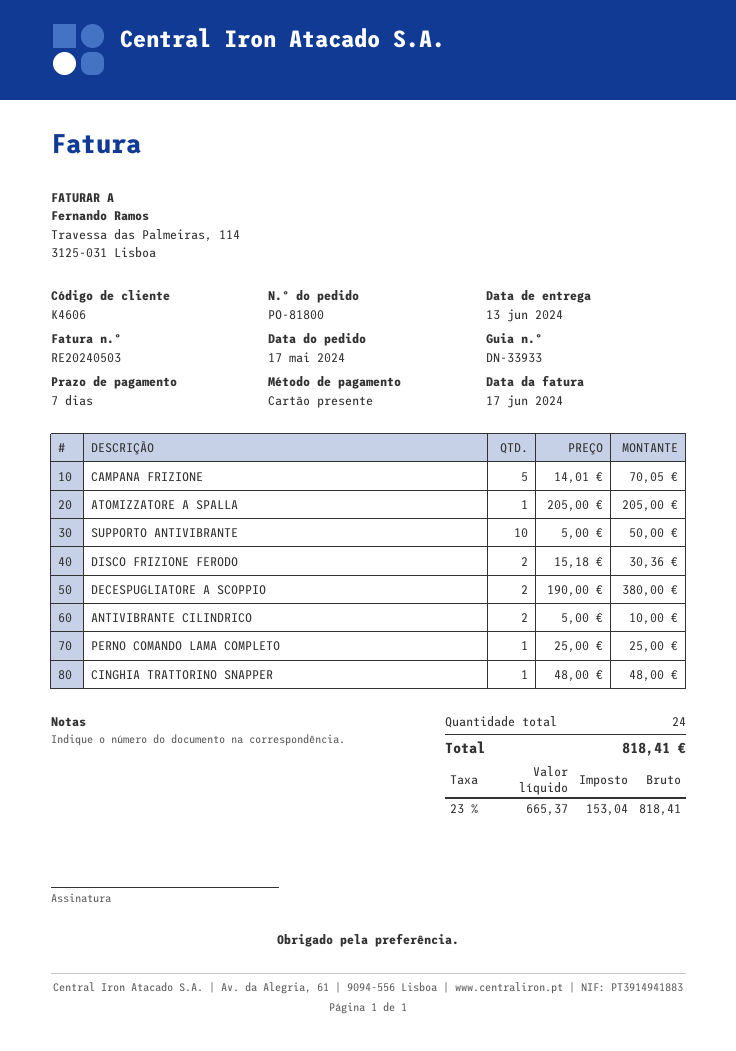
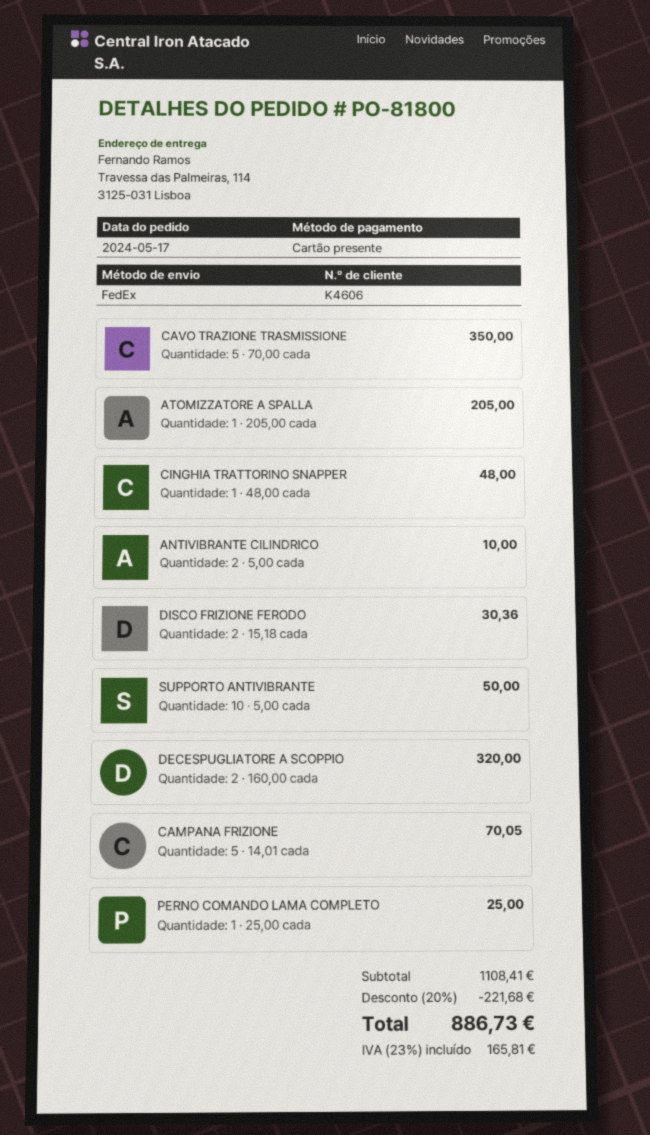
DECESPUGLIATORE A SCOPPIO: 2 x 190.00 = 380.00 -> 2 x 160.00 = 320.00
CAVO TRAZIONE TRASMISSIONE: none -> 5 x 70.00 = 350.00
discount: none -> 20% = 221.68
tax: 23% = 153.04 -> 23% = 165.81
total: 818.41 -> 886.73

